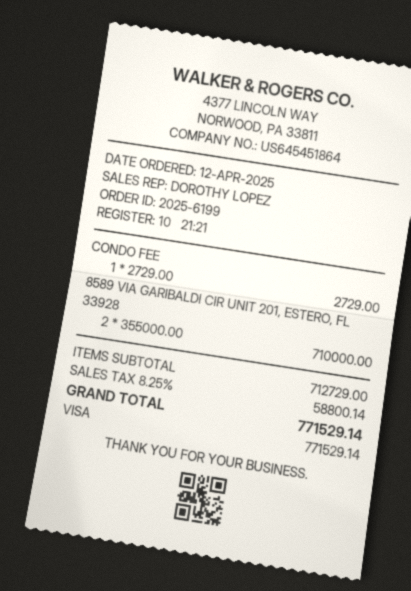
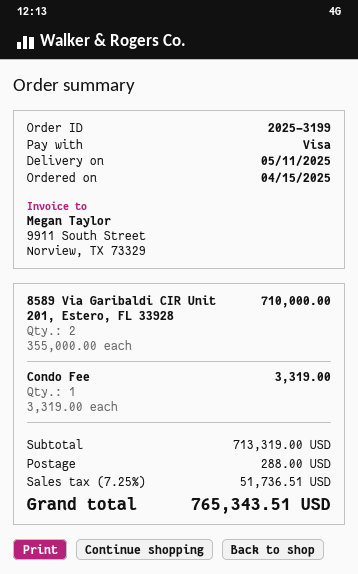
order number: 2025-6199 -> 2025-3199
order date: 2025-04-12 -> 2025-04-15
CONDO FEE: 1 x 2729.00 = 2729.00 -> 1 x 3319.00 = 3319.00
subtotal: 712729.00 -> 713319.00
shipping: none -> 288.00
tax: 8.25% = 58800.14 -> 7.25% = 51736.51
total: 771529.14 -> 765343.51

